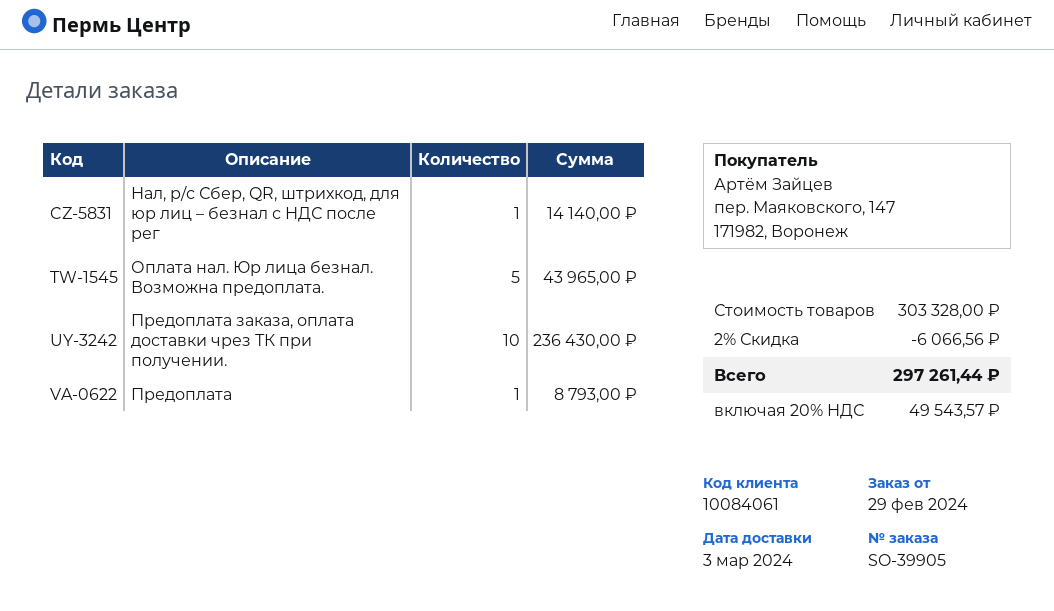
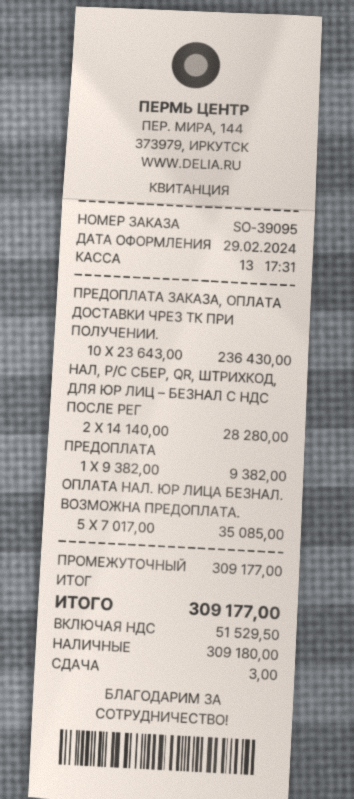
order number: SO-39905 -> SO-39095
Нал, р/с Сбер, QR, штрихкод, для юр лиц – безнал с НДС после рег: 1 for 14140.00 -> 2 for 28280.00
Оплата нал. Юр лица безнал. Возможна предоплата.: 5 for 43965.00 -> 5 for 35085.00
Предоплата: 1 for 8793.00 -> 1 for 9382.00
subtotal: 303328.00 -> 309177.00
discount: 2% = 6066.56 -> none
tax: 49543.57 -> 51529.50
total: 297261.44 -> 309177.00

